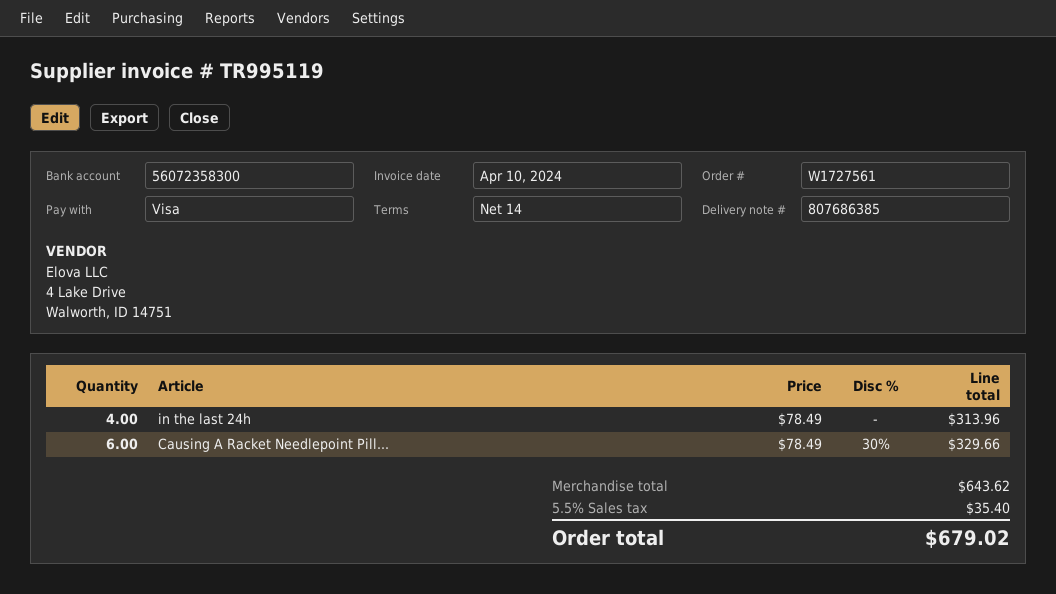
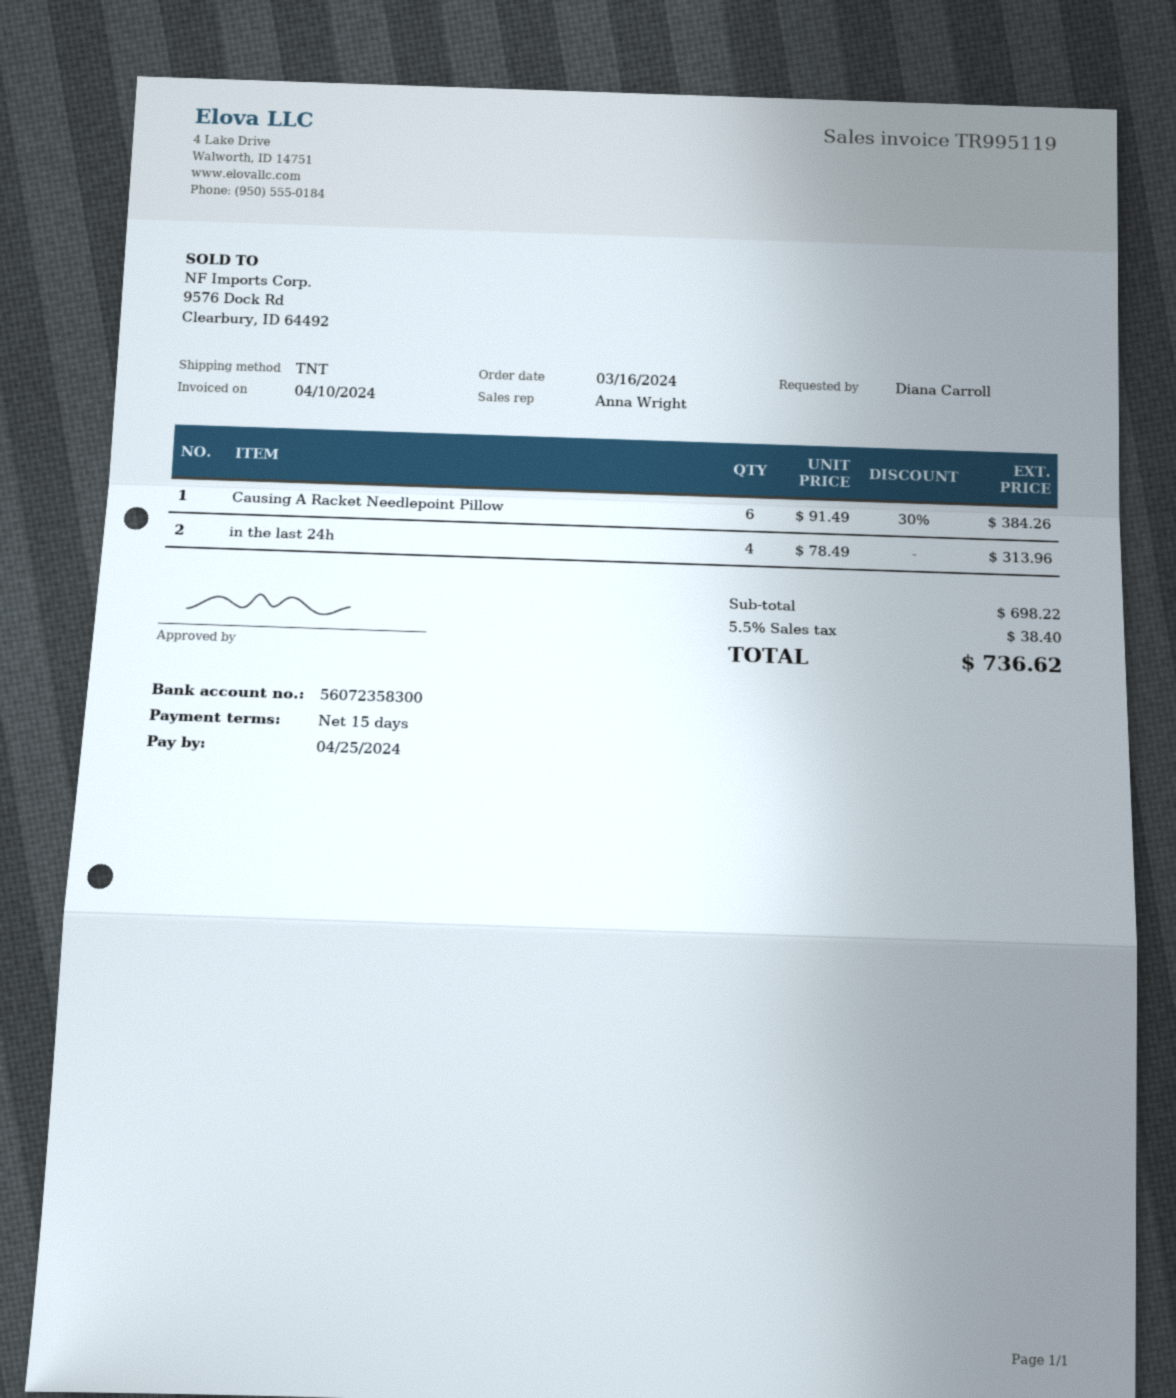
payment terms: 14 days -> 15 days
Causing A Racket Needlepoint Pill...: 6 x 78.49 - 30% = 329.66 -> 6 x 91.49 - 30% = 384.26
subtotal: 643.62 -> 698.22
tax: 5.5% = 35.40 -> 5.5% = 38.40
total: 679.02 -> 736.62

